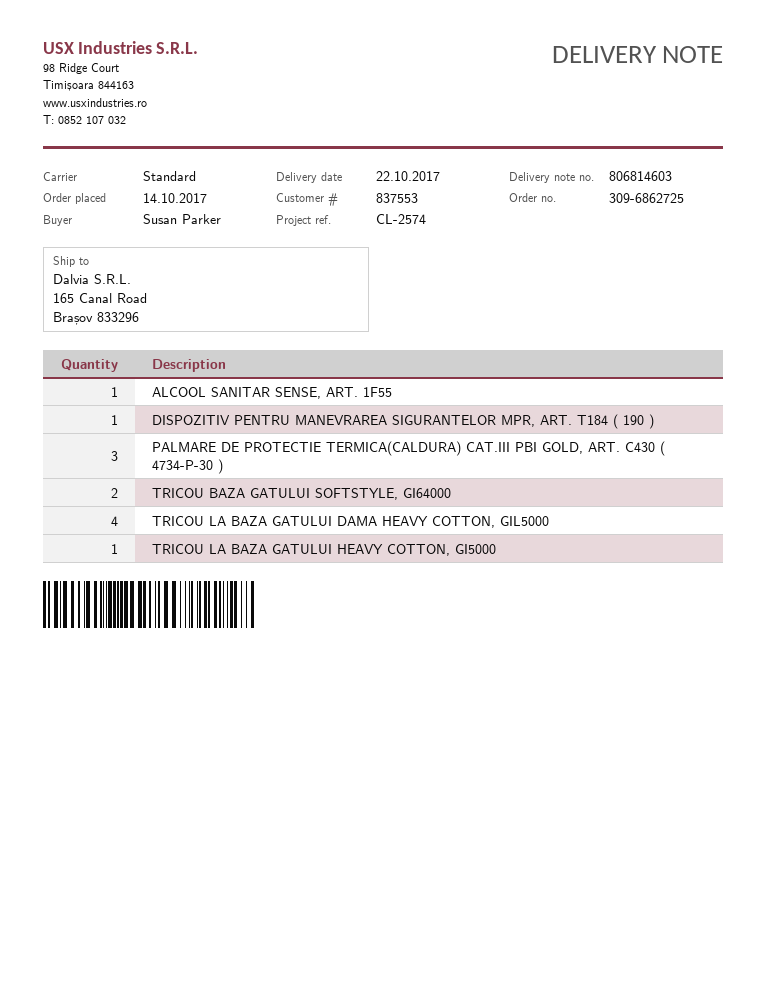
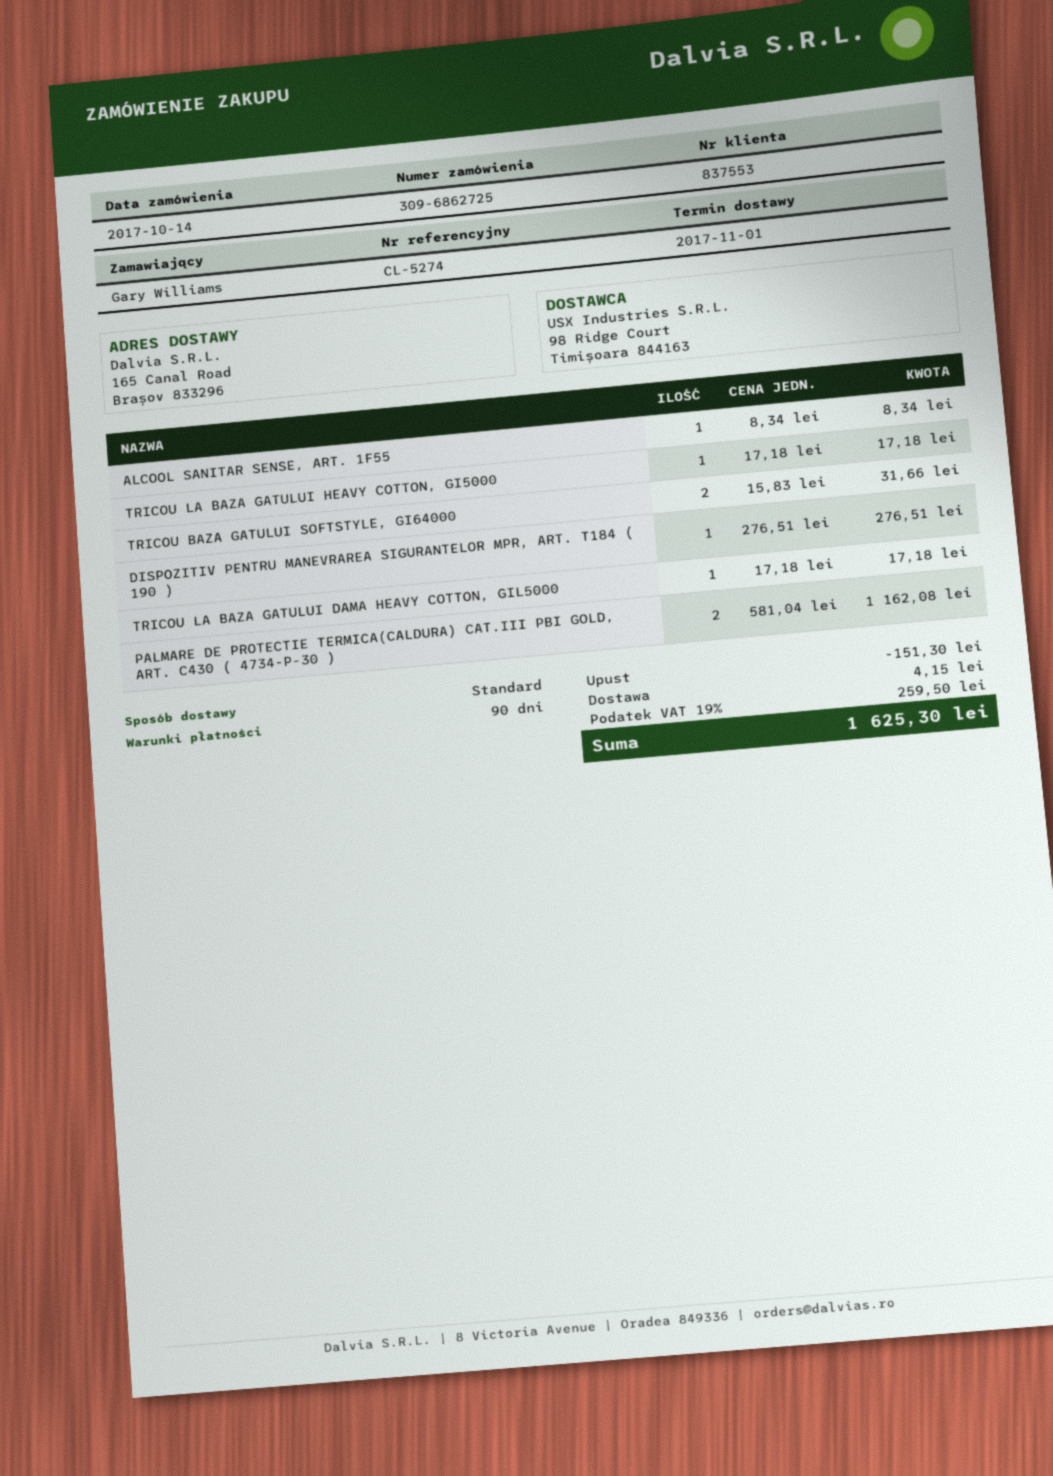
delivery date: 2017-10-22 -> 2017-11-01
reference: CL-2574 -> CL-5274
ordered by: Susan Parker -> Gary Williams
PALMARE DE PROTECTIE TERMICA(CALDURA) CAT.III PBI GOLD, ART. C430 ( 4734-P-30 ): 3 -> 2
TRICOU LA BAZA GATULUI DAMA HEAVY COTTON, GIL5000: 4 -> 1

